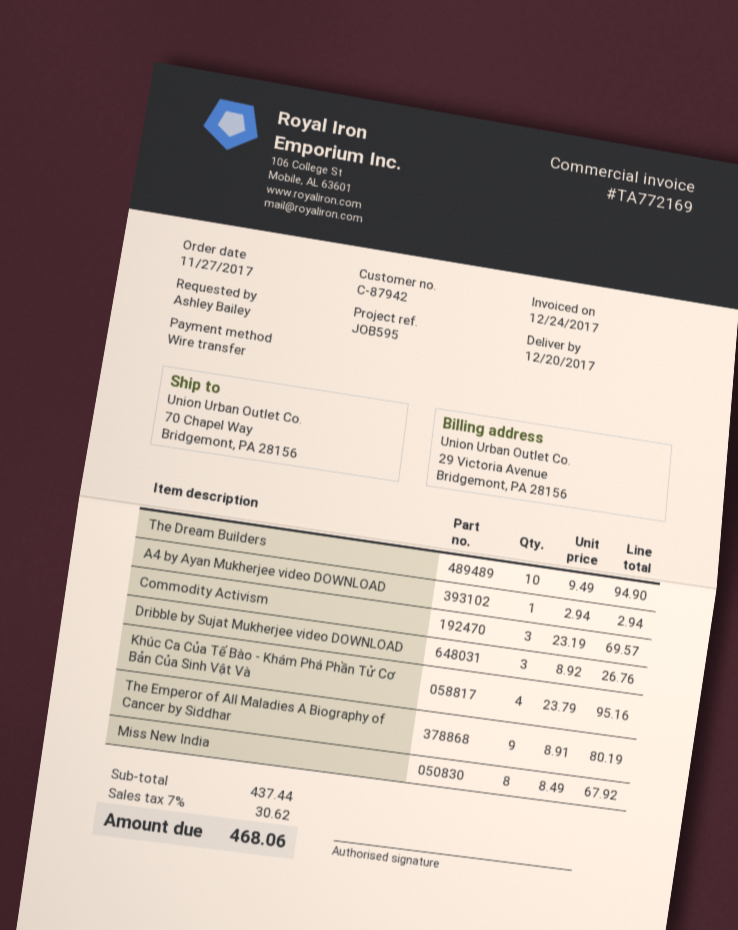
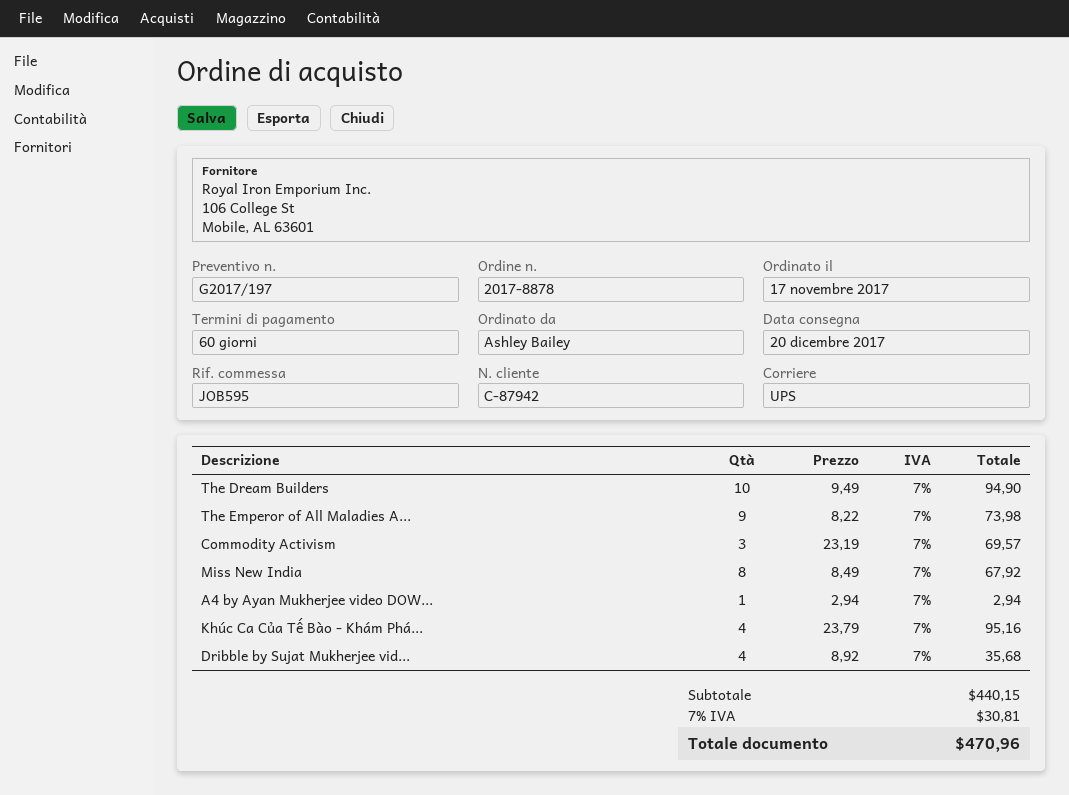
order date: 2017-11-27 -> 2017-11-17
Dribble by Sujat Mukherjee video DOWNLOAD: 3 x 8.92 = 26.76 -> 4 x 8.92 = 35.68
The Emperor of All Maladies A Biography of Cancer by Siddhar: 9 x 8.91 = 80.19 -> 9 x 8.22 = 73.98
subtotal: 437.44 -> 440.15
tax: 7% = 30.62 -> 7% = 30.81
total: 468.06 -> 470.96

